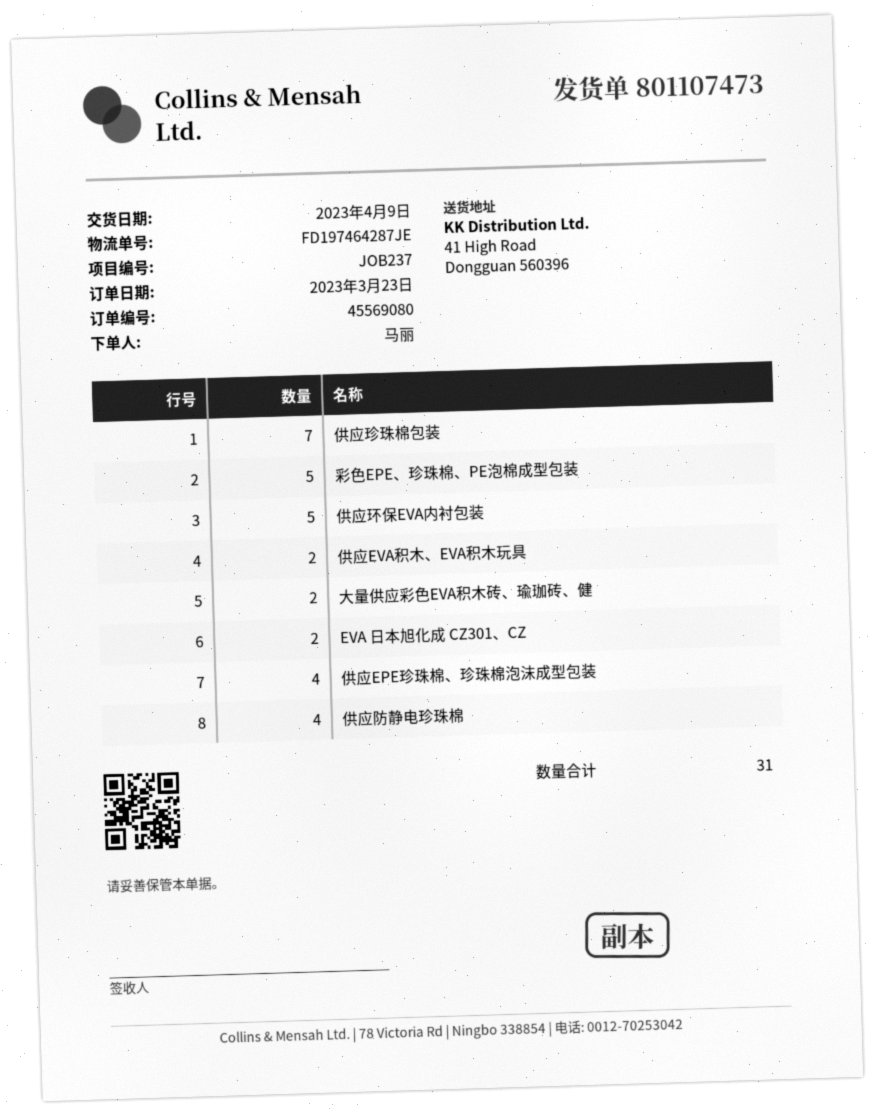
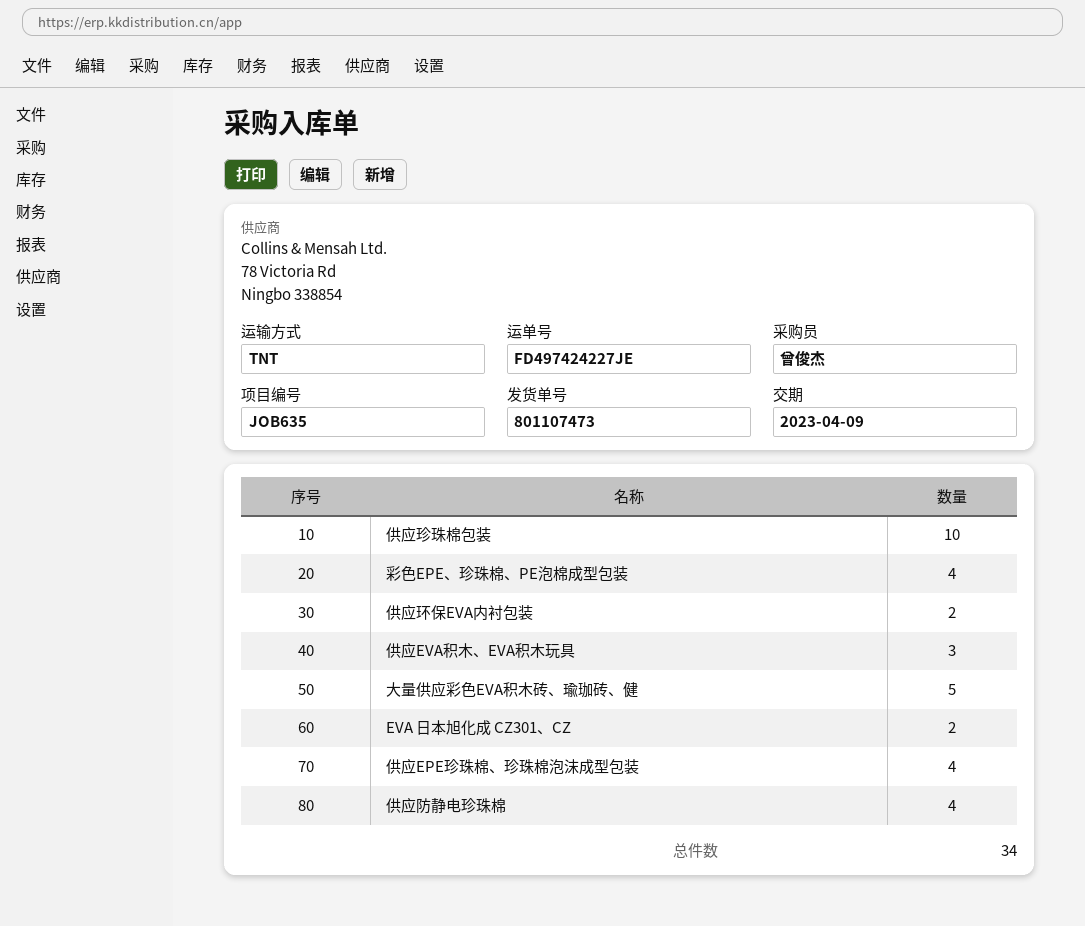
reference: JOB237 -> JOB635
ordered by: 马丽 -> 曾俊杰
tracking number: FD197464287JE -> FD497424227JE
供应珍珠棉包装: 7 -> 10
彩色EPE、珍珠棉、PE泡棉成型包装: 5 -> 4
供应环保EVA内衬包装: 5 -> 2
供应EVA积木、EVA积木玩具: 2 -> 3
大量供应彩色EVA积木砖、瑜珈砖、健: 2 -> 5
total quantity: 31 -> 34

